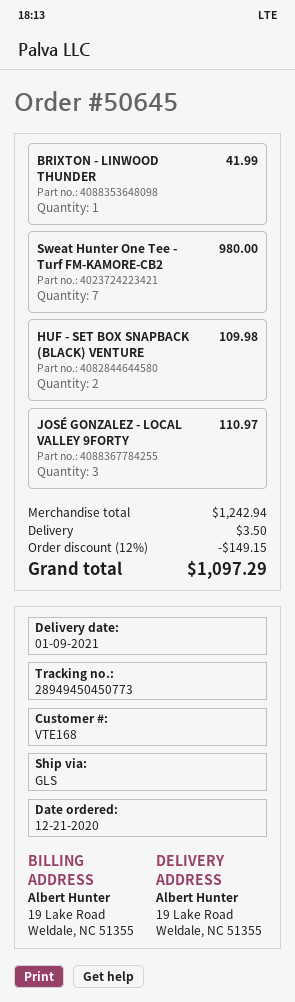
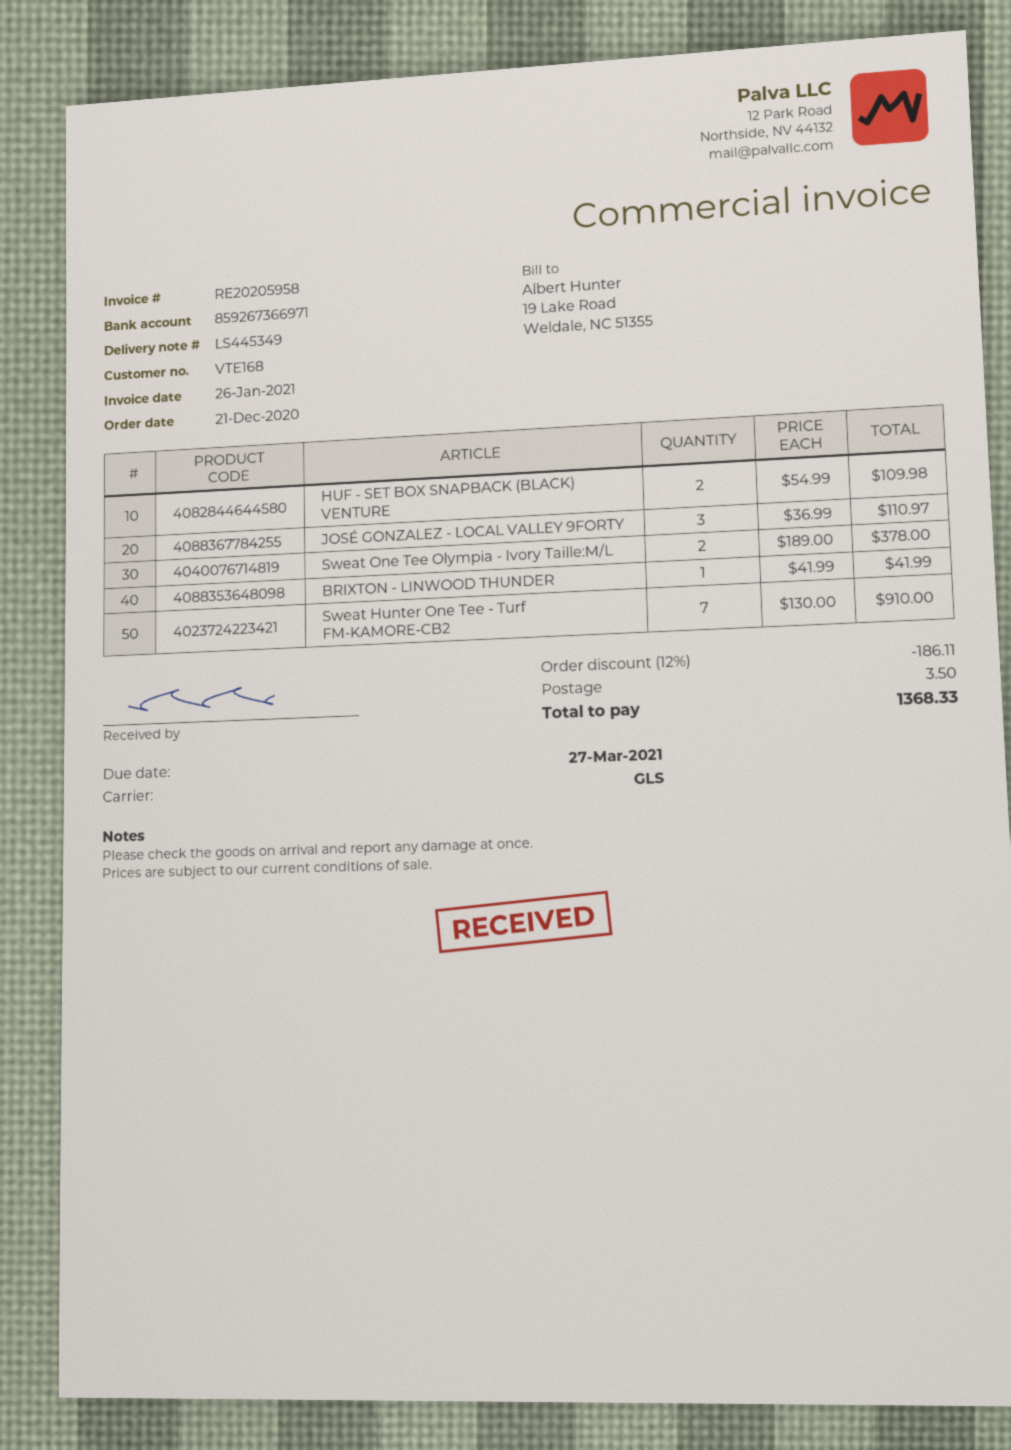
Sweat Hunter One Tee - Turf FM-KAMORE-CB2: 7 for 980.00 -> 7 for 910.00
Sweat One Tee Olympia - Ivory Taille:M/L: none -> 2 for 378.00
discount: 12% = 149.15 -> 12% = 186.11
total: 1097.29 -> 1368.33

